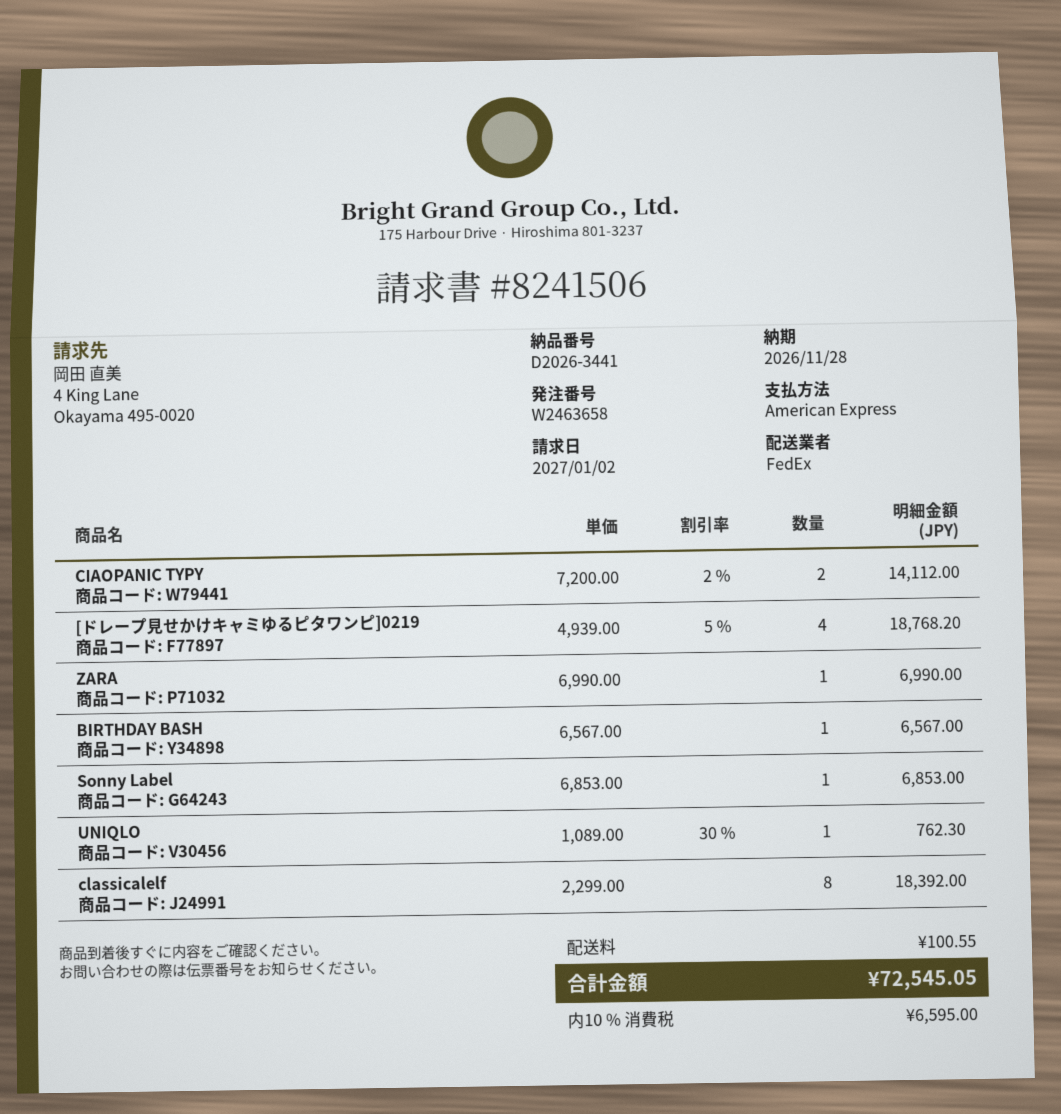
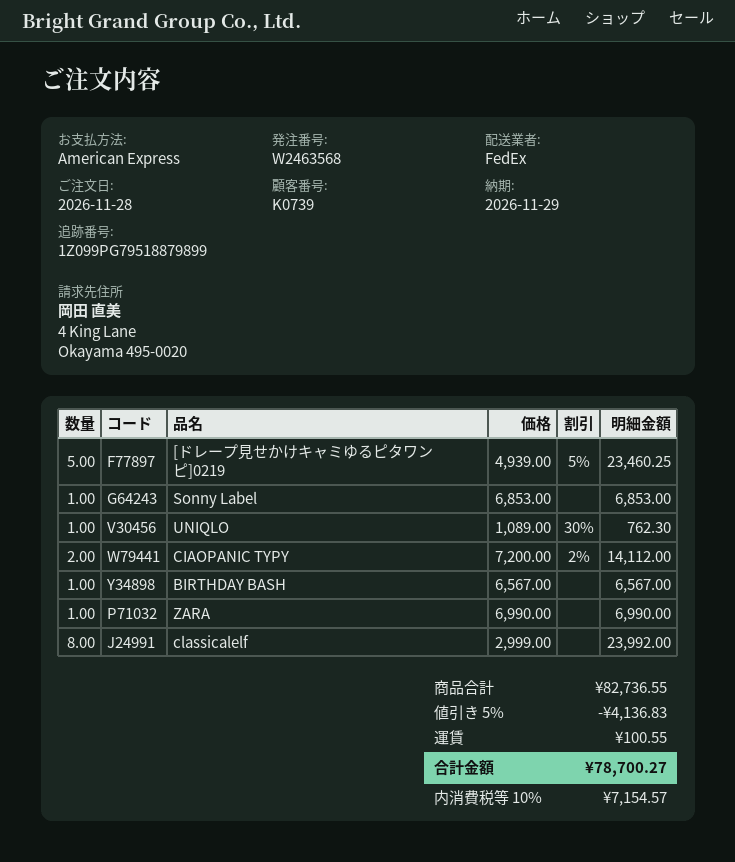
order number: W2463658 -> W2463568
delivery date: 2026-11-28 -> 2026-11-29
[ドレープ見せかけキャミゆるピタワンピ]0219: 4 x 4939.00 - 5% = 18768.20 -> 5 x 4939.00 - 5% = 23460.25
classicalelf: 8 x 2299.00 = 18392.00 -> 8 x 2999.00 = 23992.00
discount: none -> 5% = 4136.83
tax: 10% = 6595.00 -> 10% = 7154.57
total: 72545.05 -> 78700.27

